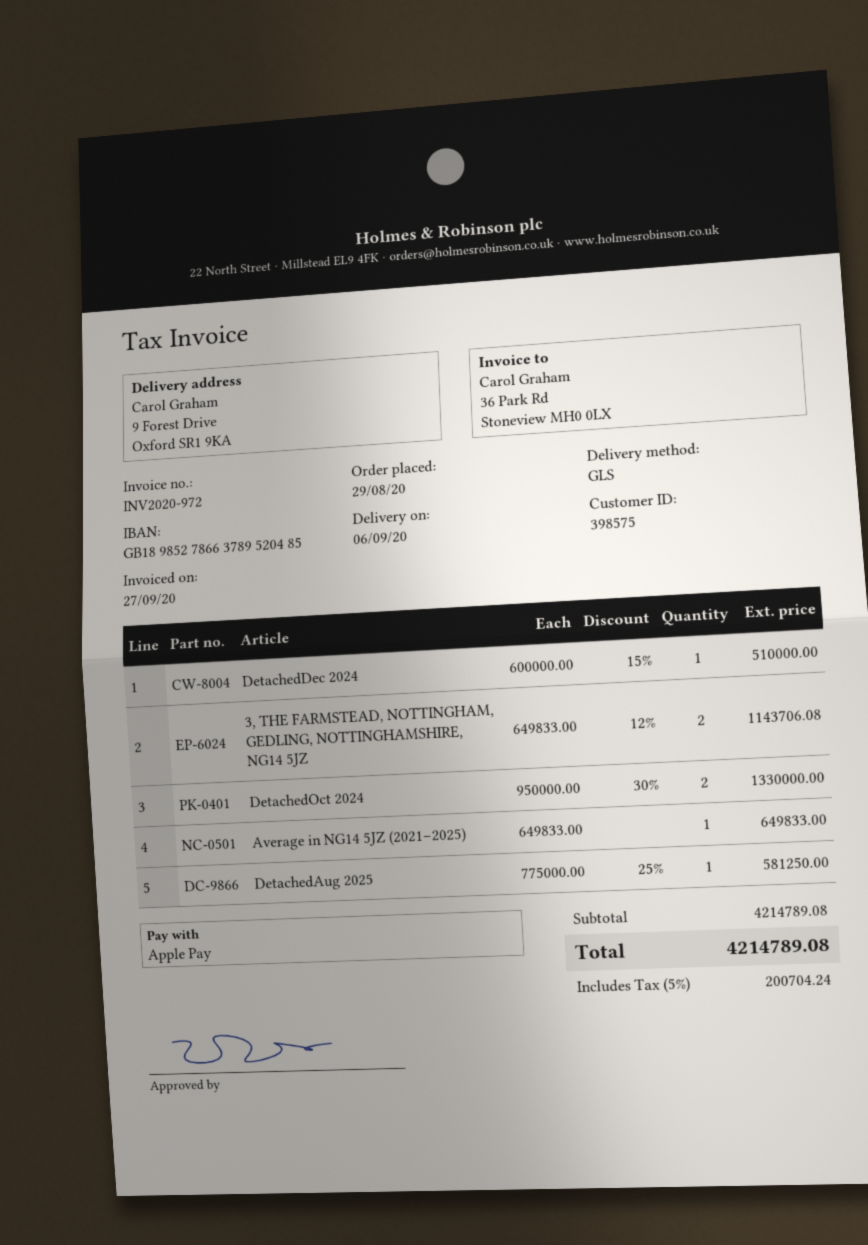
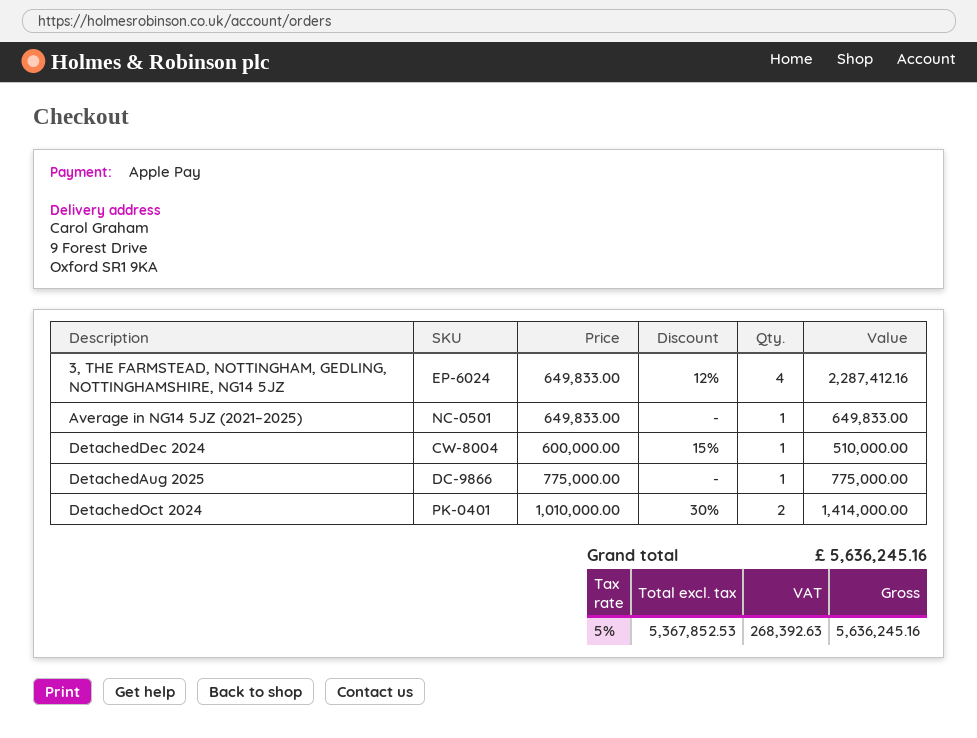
3, THE FARMSTEAD, NOTTINGHAM, GEDLING, NOTTINGHAMSHIRE, NG14 5JZ: 2 x 649833.00 - 12% = 1143706.08 -> 4 x 649833.00 - 12% = 2287412.16
DetachedOct 2024: 2 x 950000.00 - 30% = 1330000.00 -> 2 x 1010000.00 - 30% = 1414000.00
DetachedAug 2025: 1 x 775000.00 - 25% = 581250.00 -> 1 x 775000.00 = 775000.00
tax: 5% = 200704.24 -> 5% = 268392.63
total: 4214789.08 -> 5636245.16

